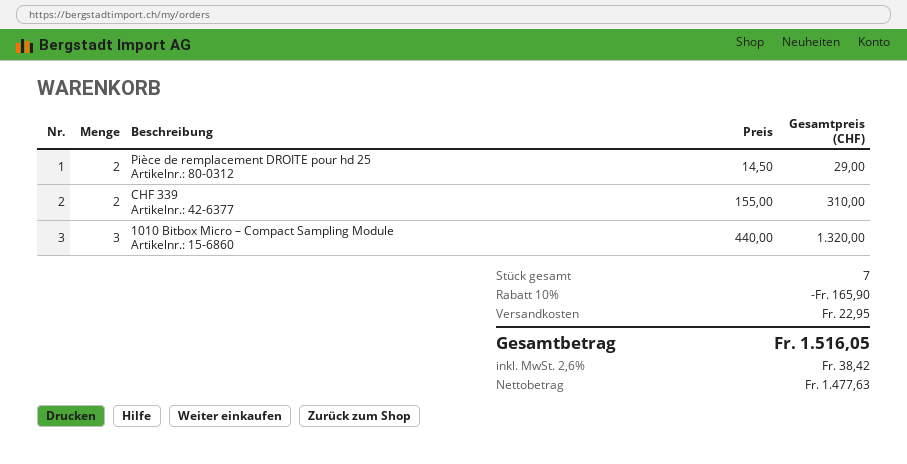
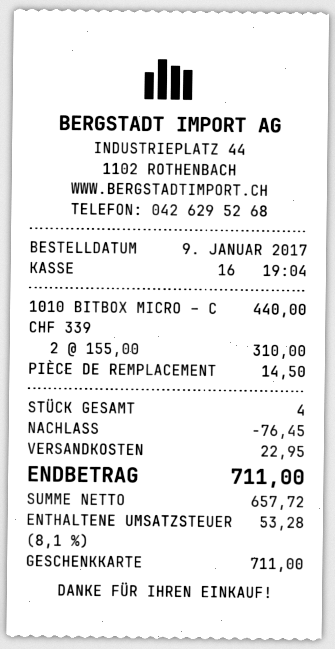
Pièce de remplacement DROITE pour hd 25: 2 x 14.50 = 29.00 -> 1 x 14.50 = 14.50
1010 Bitbox Micro – Compact Sampling Module: 3 x 440.00 = 1320.00 -> 1 x 440.00 = 440.00
total quantity: 7 -> 4
discount: 165.90 -> 76.45
net: 1477.63 -> 657.72
tax: 2.6% = 38.42 -> 8.1% = 53.28
total: 1516.05 -> 711.00

